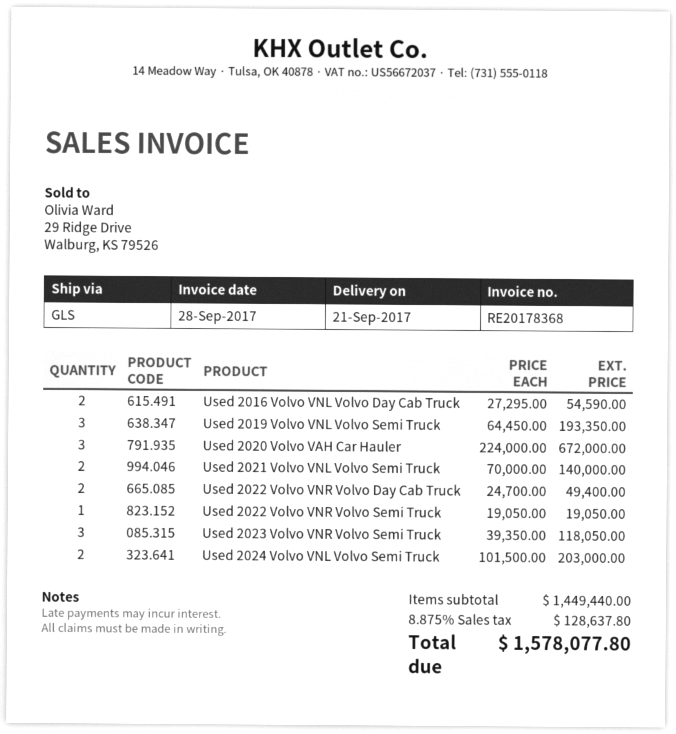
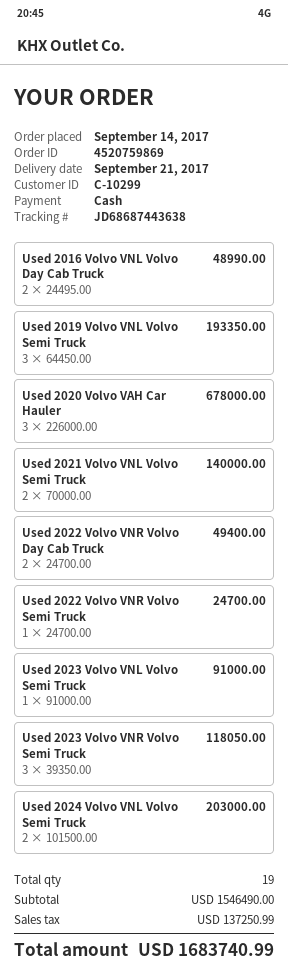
Used 2016 Volvo VNL Volvo Day Cab Truck: 2 x 27295.00 = 54590.00 -> 2 x 24495.00 = 48990.00
Used 2020 Volvo VAH Car Hauler: 3 x 224000.00 = 672000.00 -> 3 x 226000.00 = 678000.00
Used 2022 Volvo VNR Volvo Semi Truck: 1 x 19050.00 = 19050.00 -> 1 x 24700.00 = 24700.00
Used 2023 Volvo VNL Volvo Semi Truck: none -> 1 x 91000.00 = 91000.00
subtotal: 1449440.00 -> 1546490.00
tax: 128637.80 -> 137250.99
total: 1578077.80 -> 1683740.99

